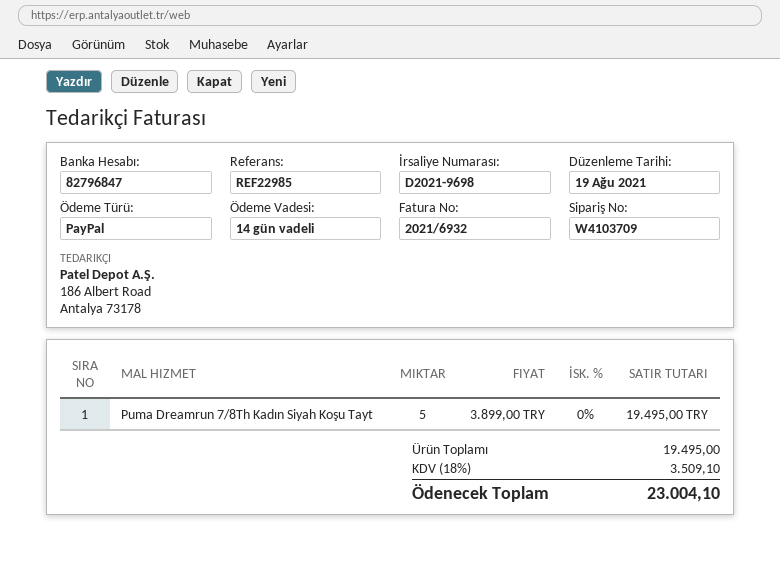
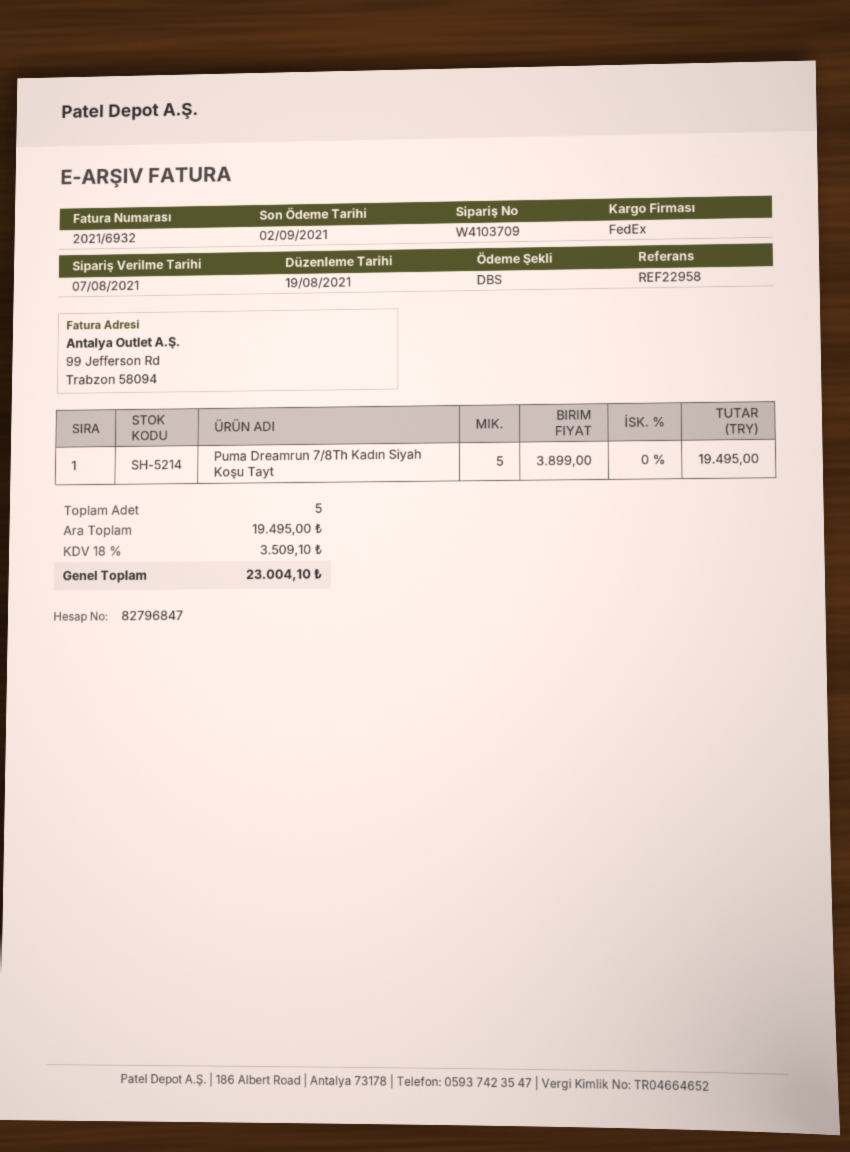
reference: REF22985 -> REF22958
payment method: PayPal -> direct debit

